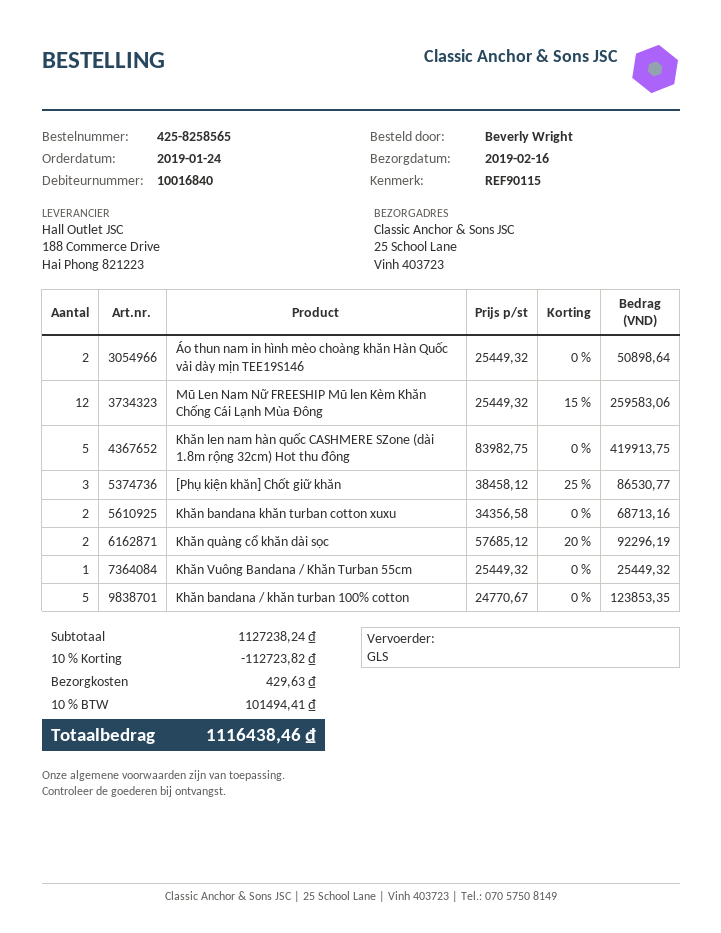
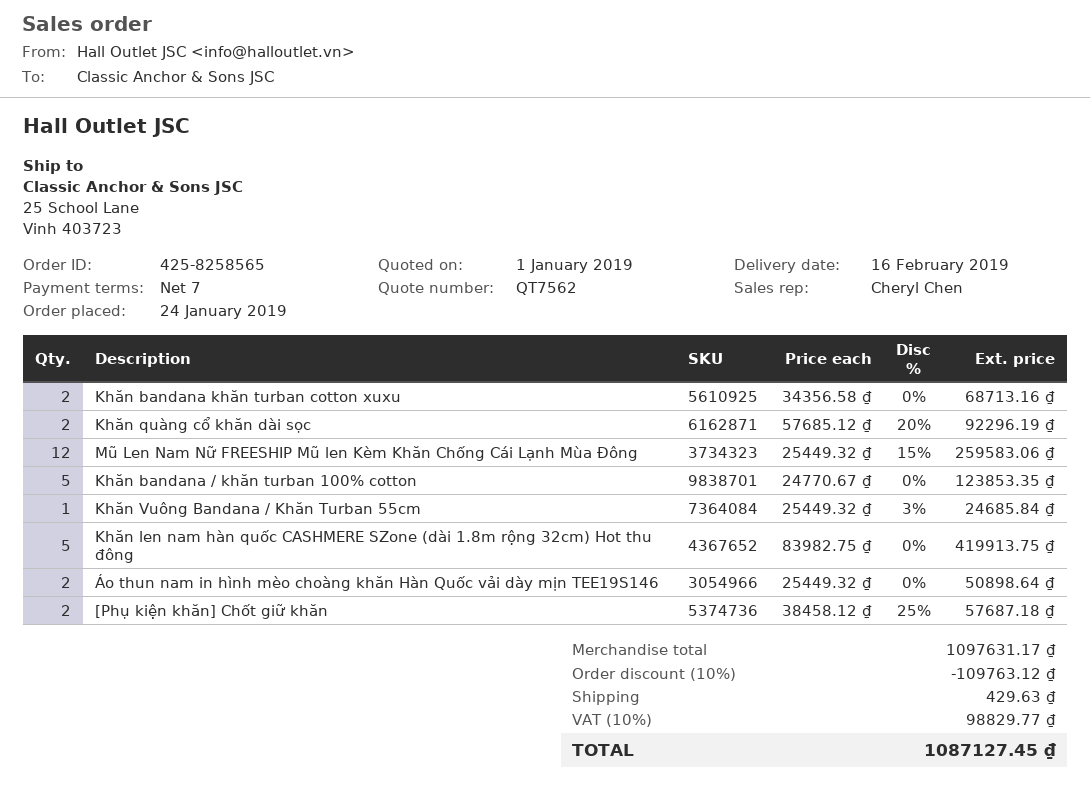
[Phụ kiện khăn] Chốt giữ khăn: 3 x 38458.12 - 25% = 86530.77 -> 2 x 38458.12 - 25% = 57687.18
Khăn Vuông Bandana / Khăn Turban 55cm: 1 x 25449.32 = 25449.32 -> 1 x 25449.32 - 3% = 24685.84
subtotal: 1127238.24 -> 1097631.17
discount: 10% = 112723.82 -> 10% = 109763.12
tax: 10% = 101494.41 -> 10% = 98829.77
total: 1116438.46 -> 1087127.45

